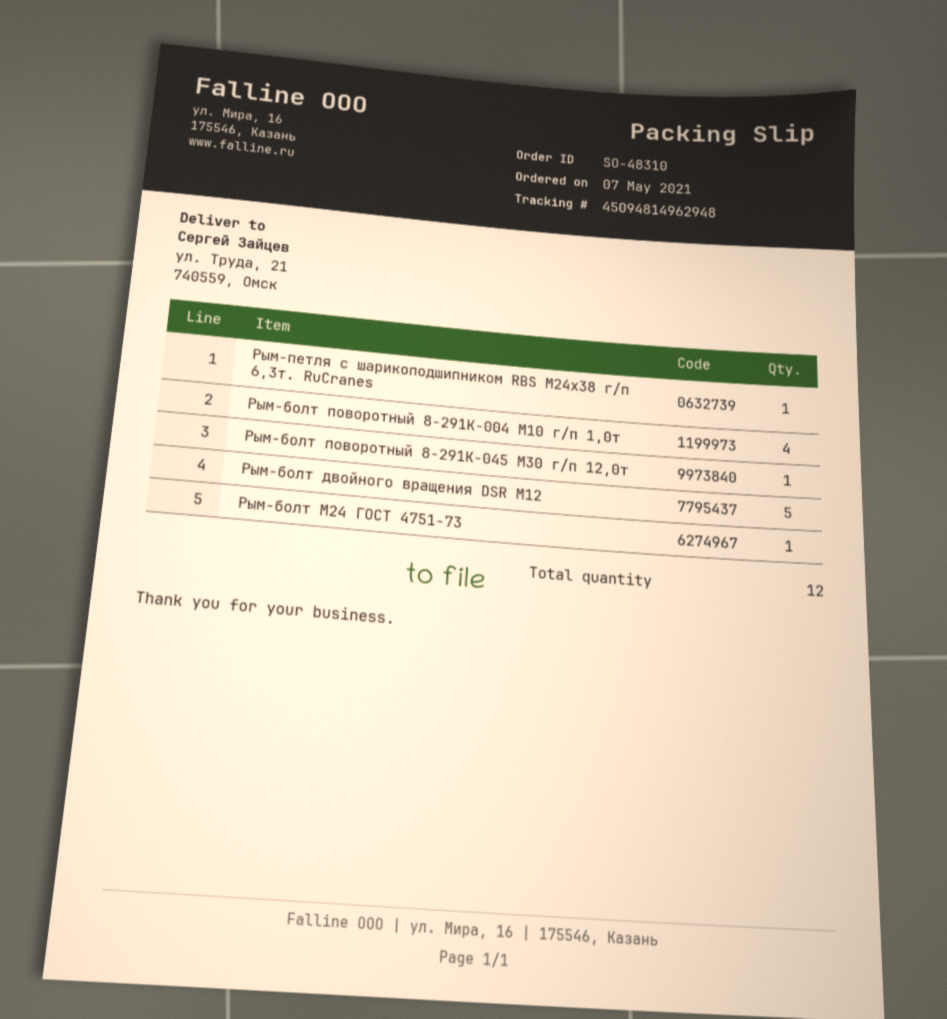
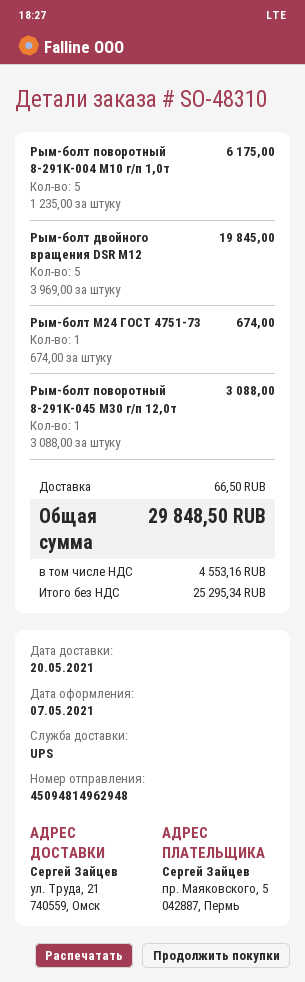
Рым-петля с шарикоподшипником RBS М24х38 г/п 6,3т. RuCranes: 1 -> none
Рым-болт поворотный 8-291K-004 М10 г/п 1,0т: 4 -> 5

